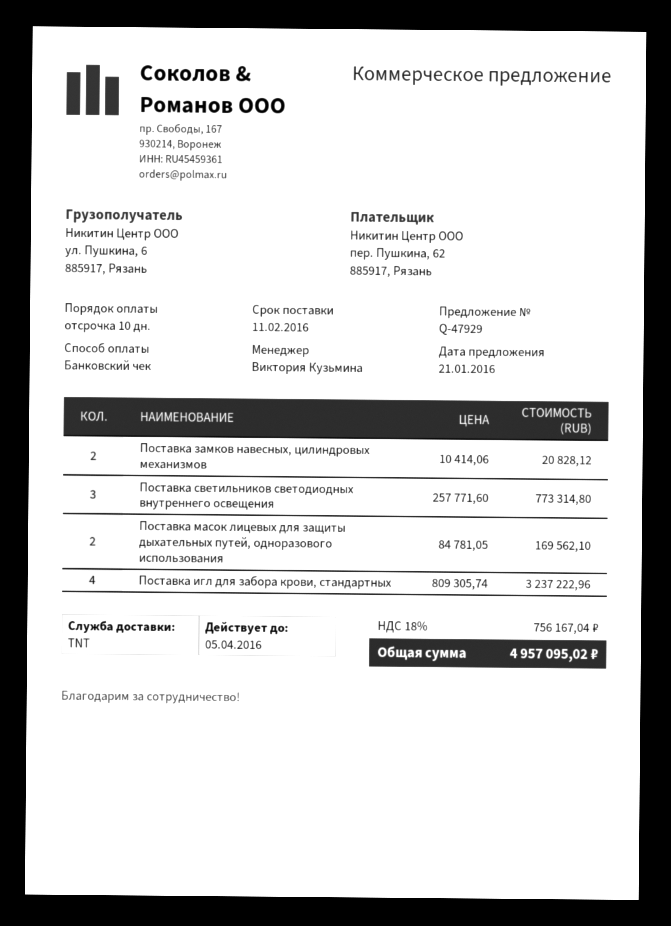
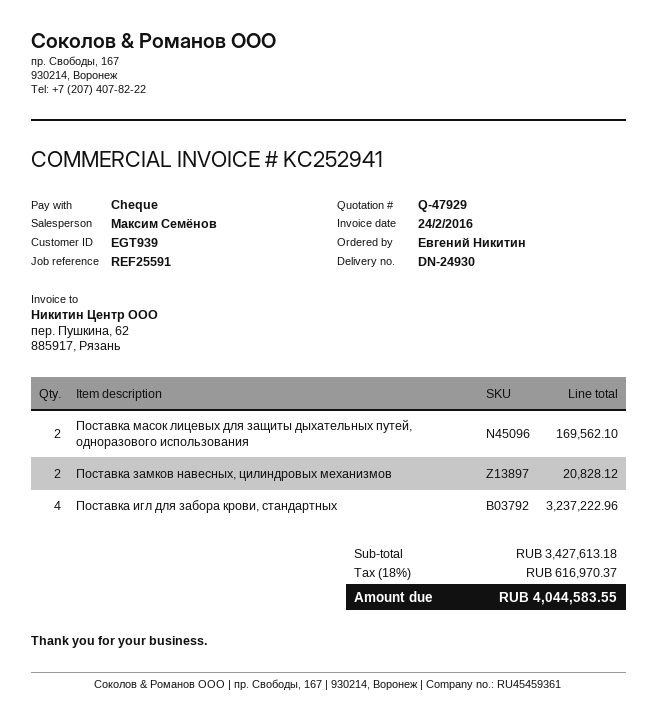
sales rep: Виктория Кузьмина -> Максим Семёнов
Поставка светильников светодиодных внутреннего освещения: 3 for 773314.80 -> none
tax: 18% = 756167.04 -> 18% = 616970.37
total: 4957095.02 -> 4044583.55

